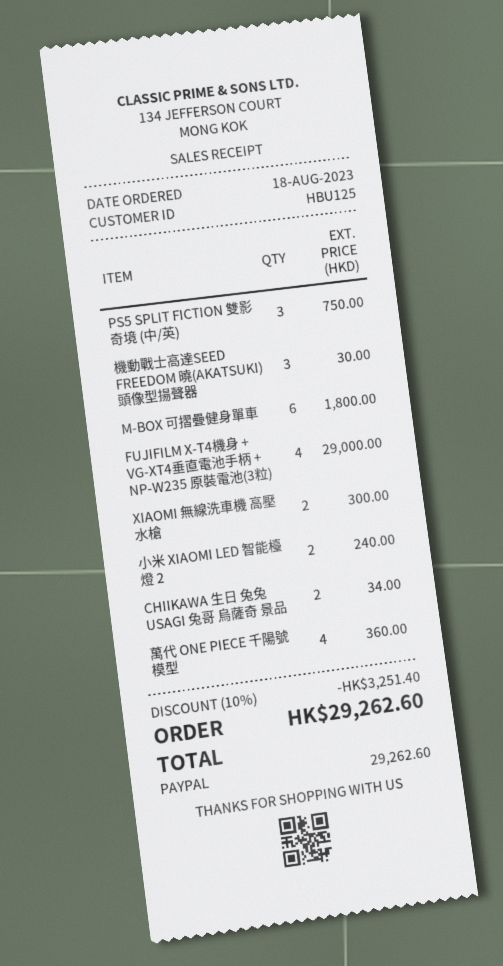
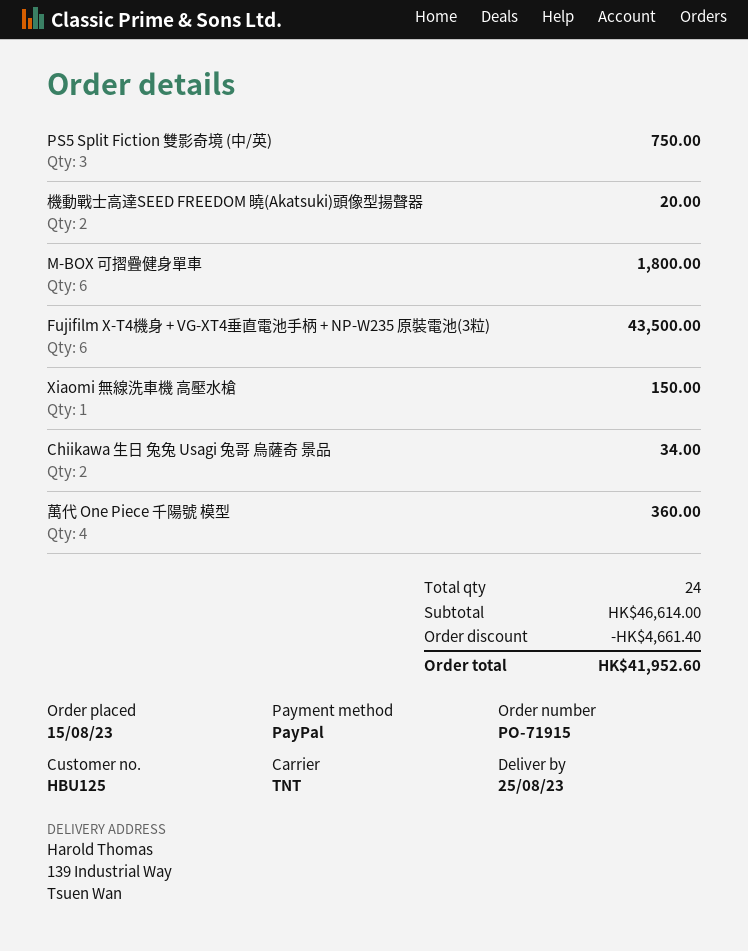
order date: 2023-08-18 -> 2023-08-15
機動戰士高達SEED FREEDOM 曉(AKATSUKI)頭像型揚聲器: 3 for 30.00 -> 2 for 20.00
FUJIFILM X-T4機身 + VG-XT4垂直電池手柄 + NP-W235 原裝電池(3粒): 4 for 29000.00 -> 6 for 43500.00
XIAOMI 無線洗車機 高壓水槍: 2 for 300.00 -> 1 for 150.00
小米 XIAOMI LED 智能檯燈 2: 2 for 240.00 -> none
discount: 3251.40 -> 4661.40
total: 29262.60 -> 41952.60

